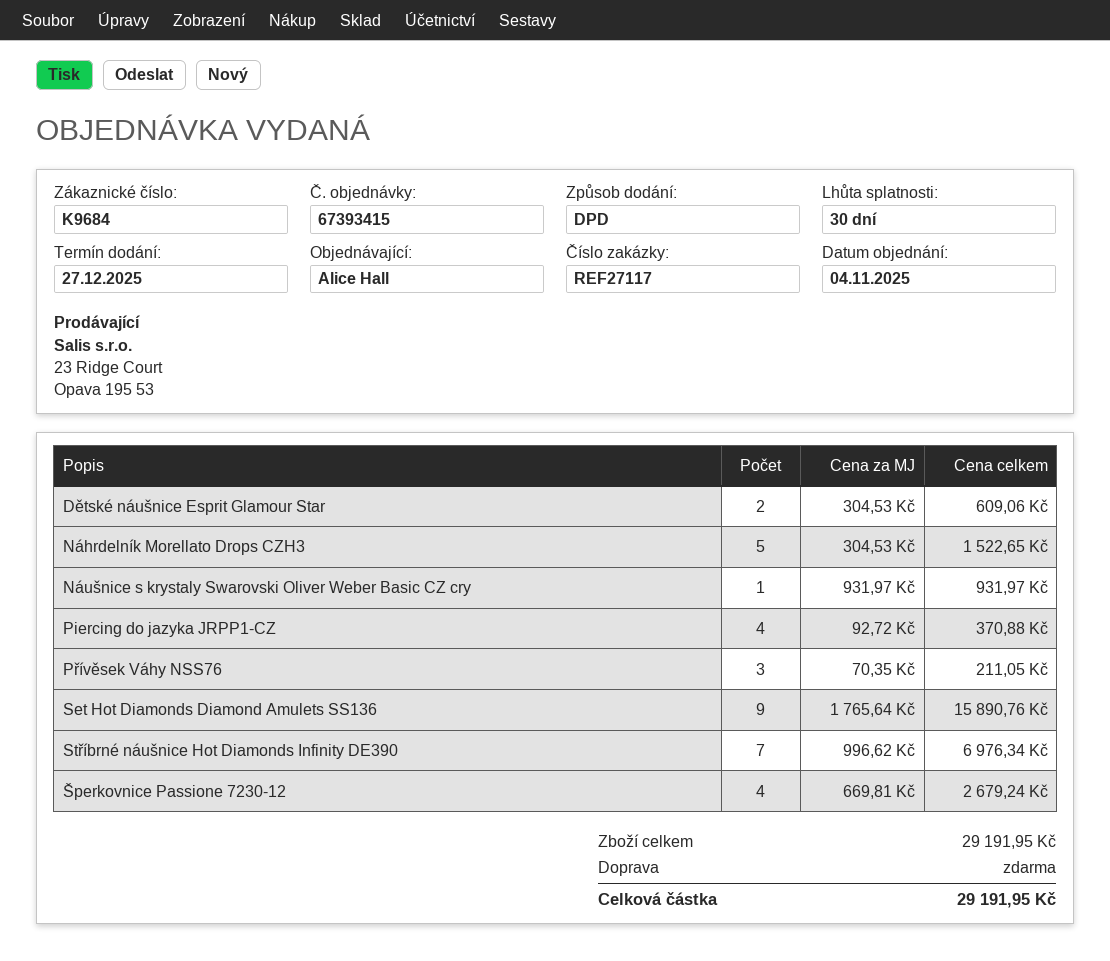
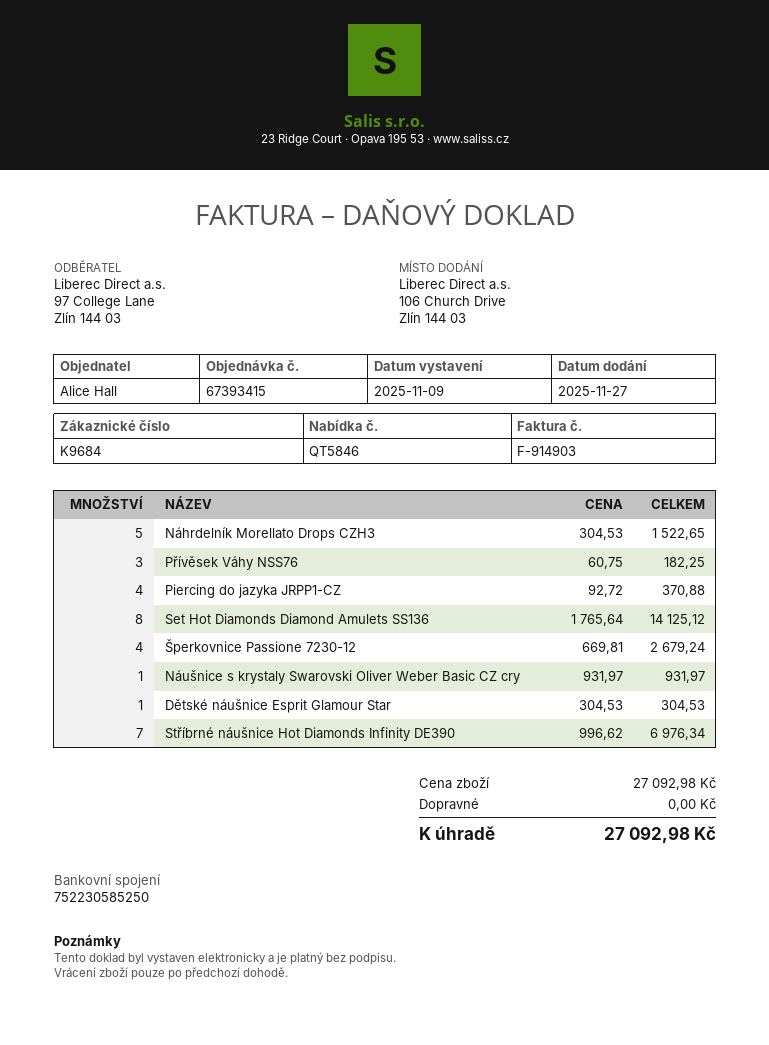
delivery date: 2025-12-27 -> 2025-11-27
Dětské náušnice Esprit Glamour Star: 2 x 304.53 = 609.06 -> 1 x 304.53 = 304.53
Přívěsek Váhy NSS76: 3 x 70.35 = 211.05 -> 3 x 60.75 = 182.25
Set Hot Diamonds Diamond Amulets SS136: 9 x 1765.64 = 15890.76 -> 8 x 1765.64 = 14125.12
subtotal: 29191.95 -> 27092.98
total: 29191.95 -> 27092.98

